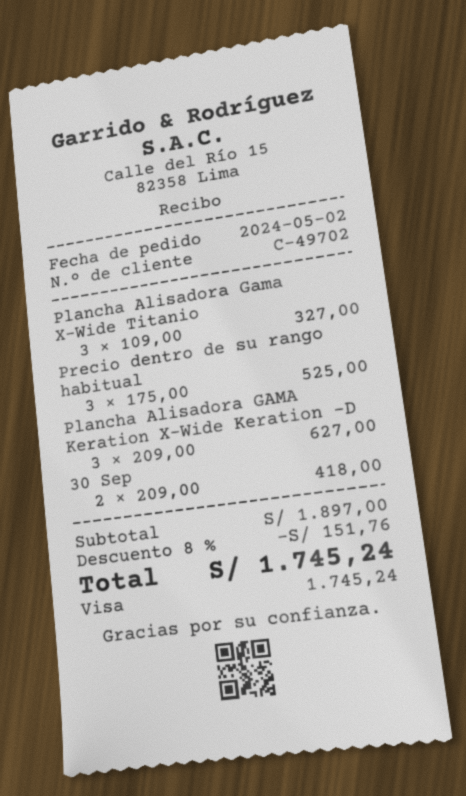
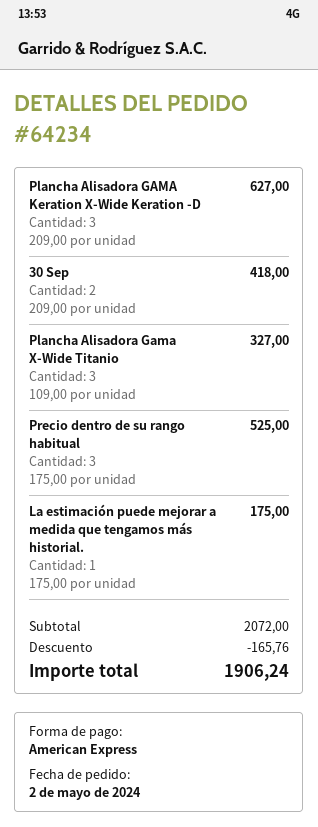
payment method: Visa -> American Express
La estimación puede mejorar a medida que tengamos más historial.: none -> 1 x 175.00 = 175.00
subtotal: 1897.00 -> 2072.00
discount: 151.76 -> 165.76
total: 1745.24 -> 1906.24

